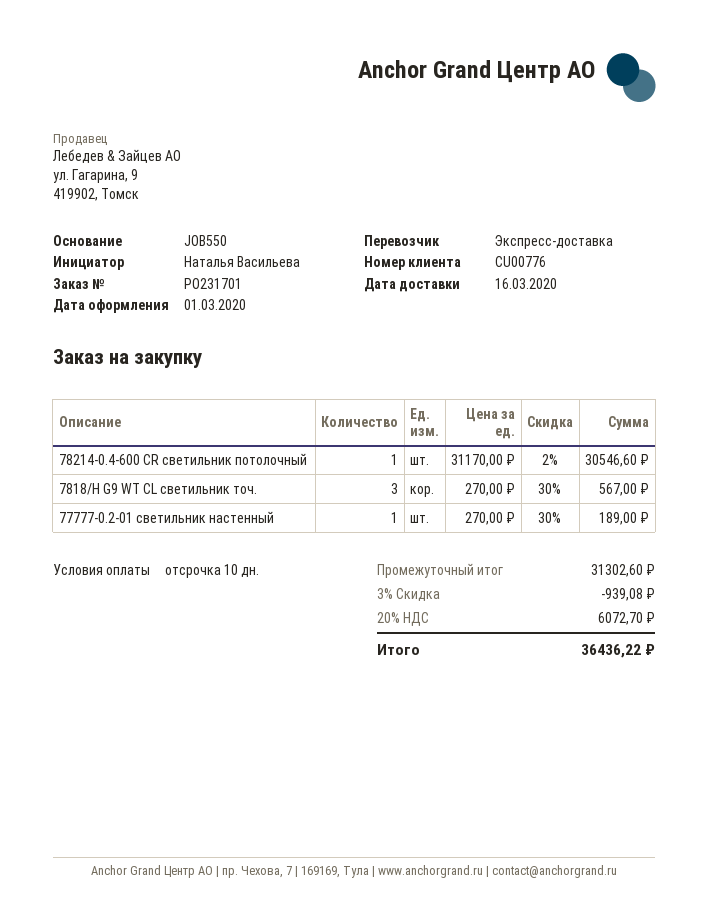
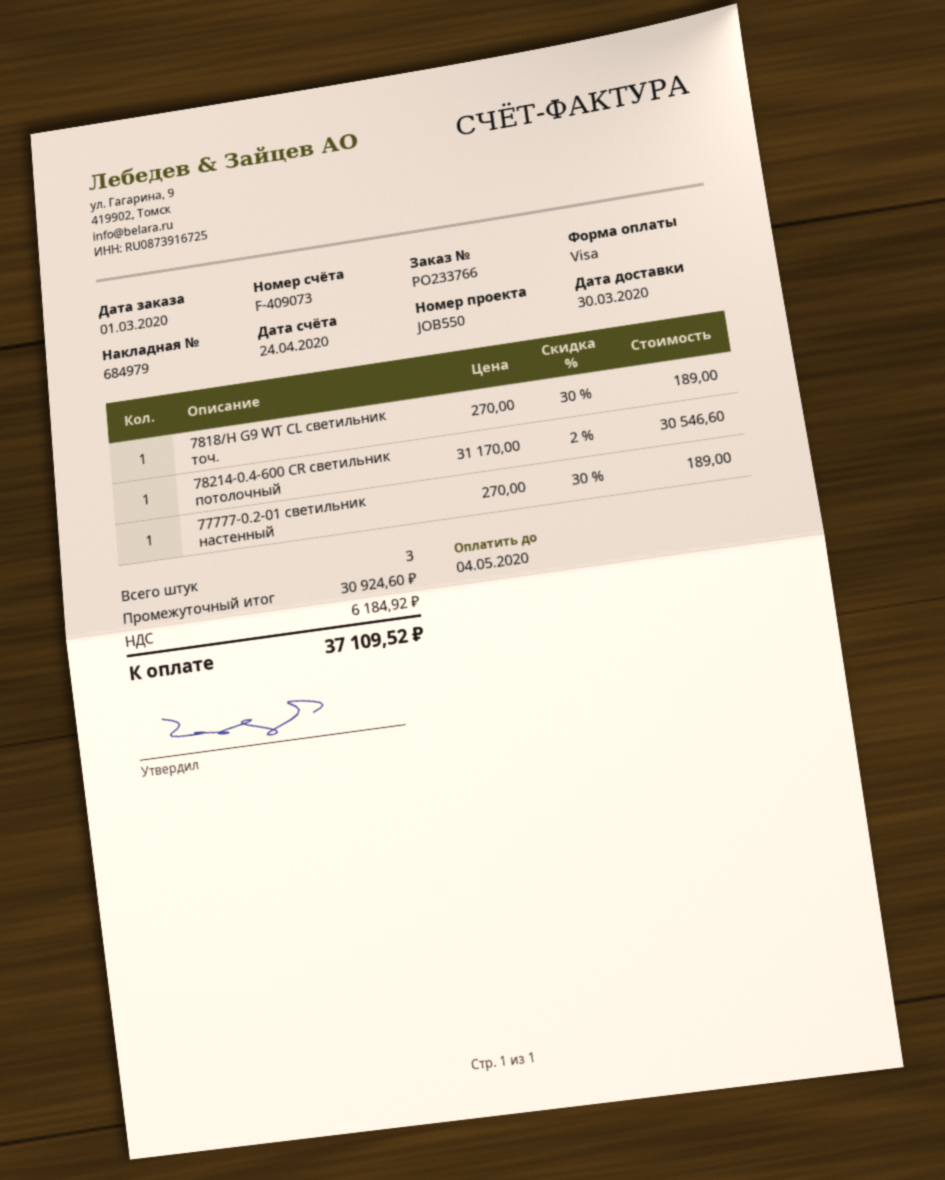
order number: PO231701 -> PO233766
delivery date: 2020-03-16 -> 2020-03-30
7818/H G9 WT CL светильник точ.: 3 x 270.00 - 30% = 567.00 -> 1 x 270.00 - 30% = 189.00
subtotal: 31302.60 -> 30924.60
discount: 3% = 939.08 -> none
tax: 6072.70 -> 6184.92
total: 36436.22 -> 37109.52

